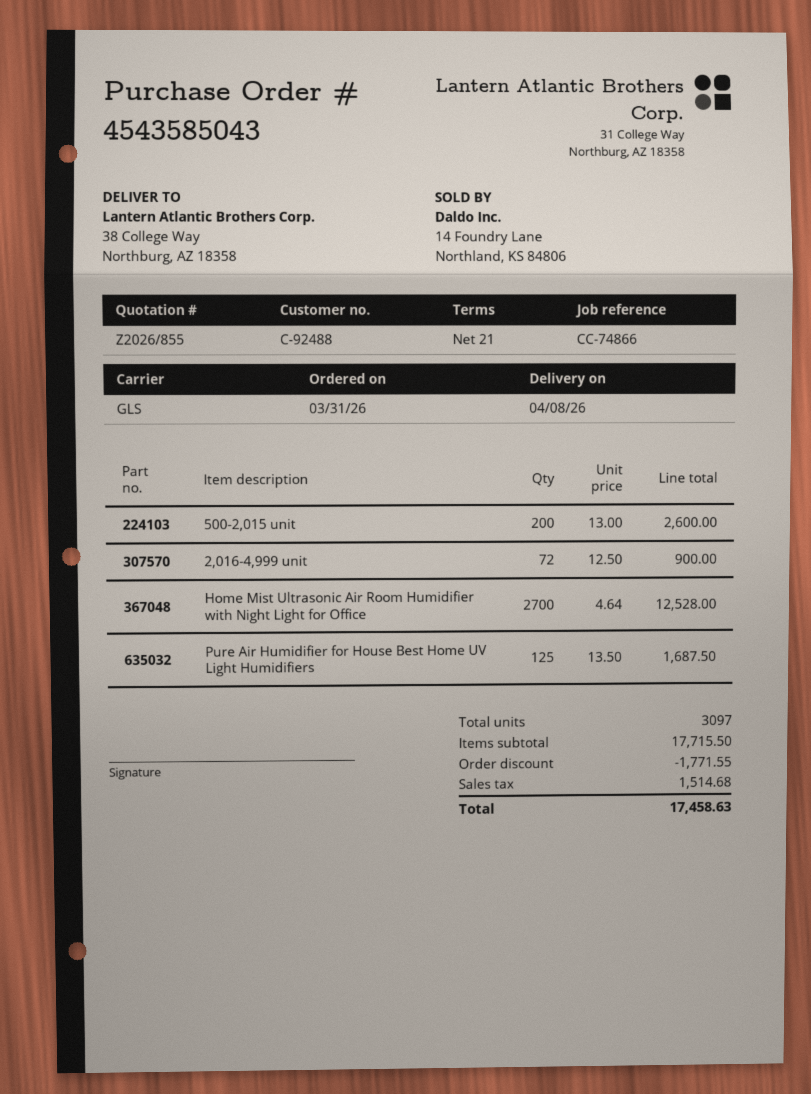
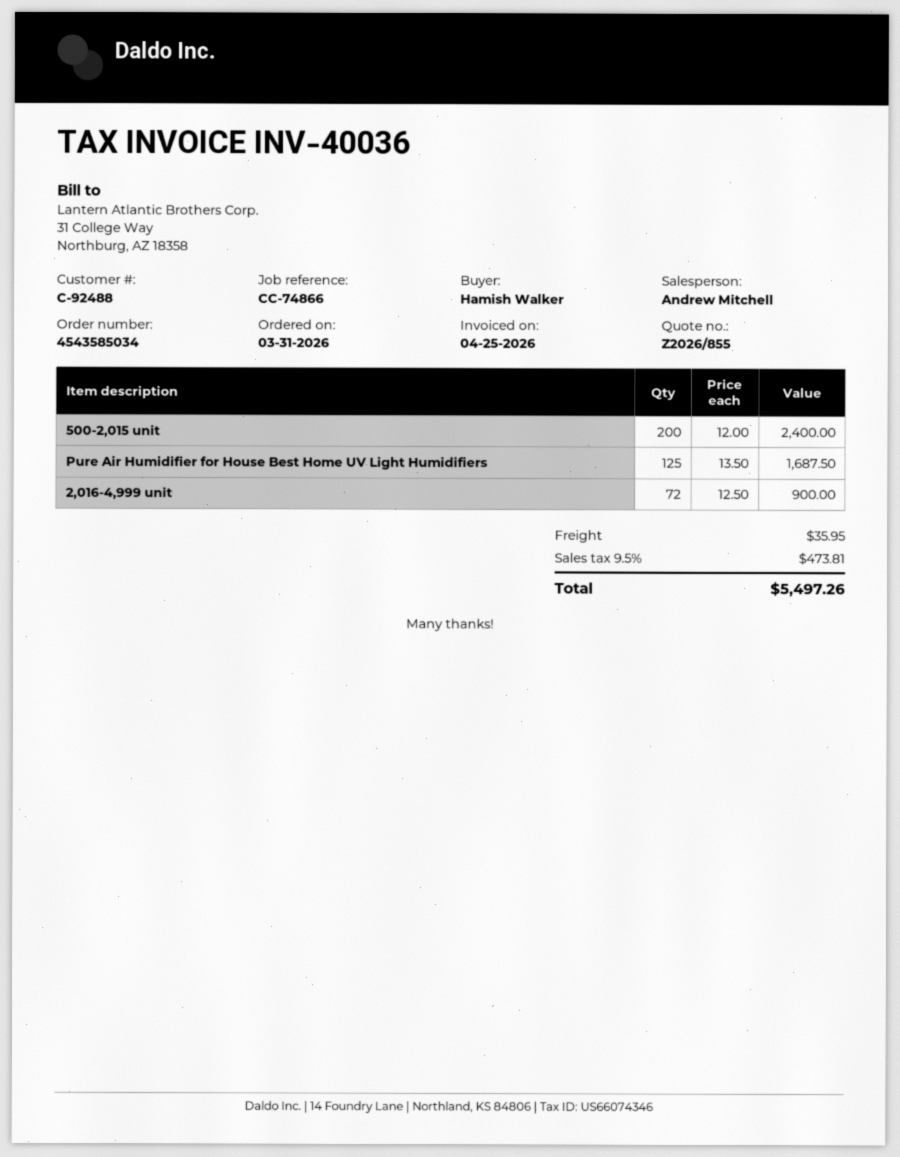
order number: 4543585043 -> 4543585034
500-2,015 unit: 200 x 13.00 = 2600.00 -> 200 x 12.00 = 2400.00
Home Mist Ultrasonic Air Room Humidifier with Night Light for Office: 2700 x 4.64 = 12528.00 -> none
discount: 1771.55 -> none
shipping: none -> 35.95
tax: 1514.68 -> 473.81
total: 17458.63 -> 5497.26

